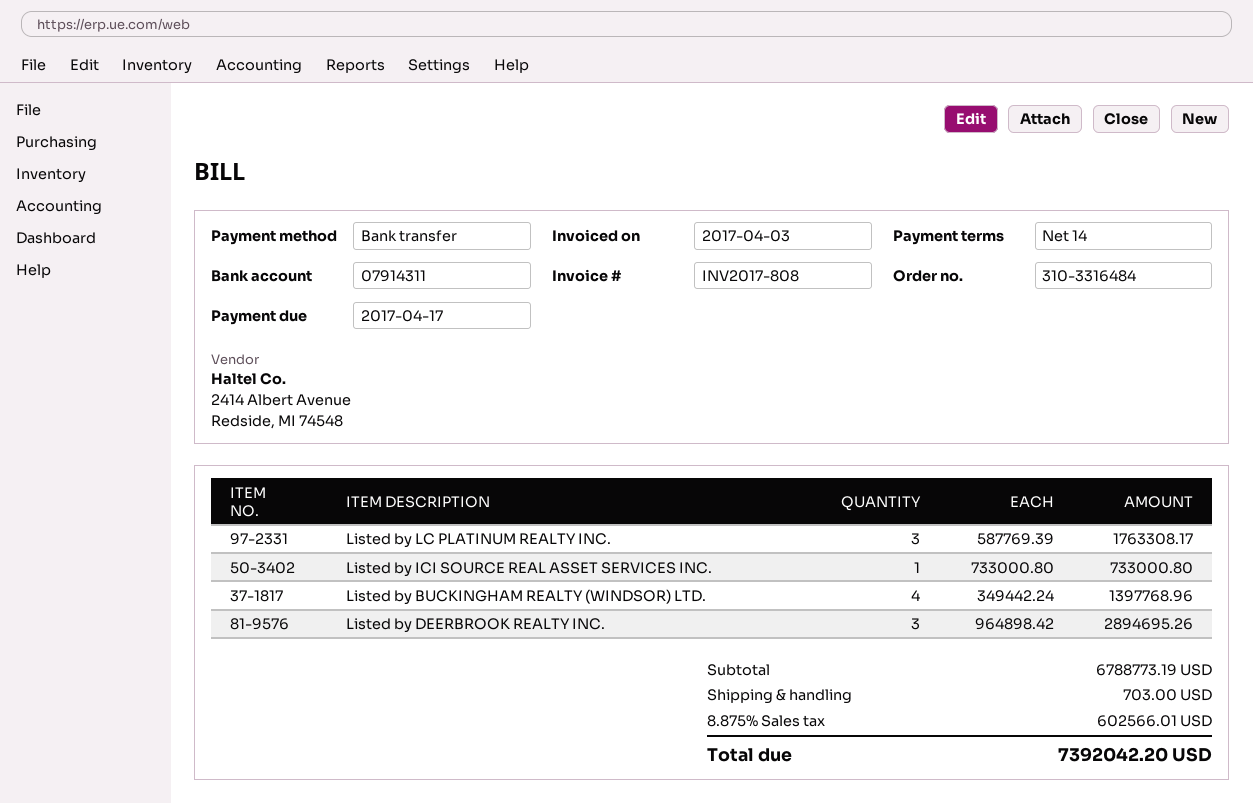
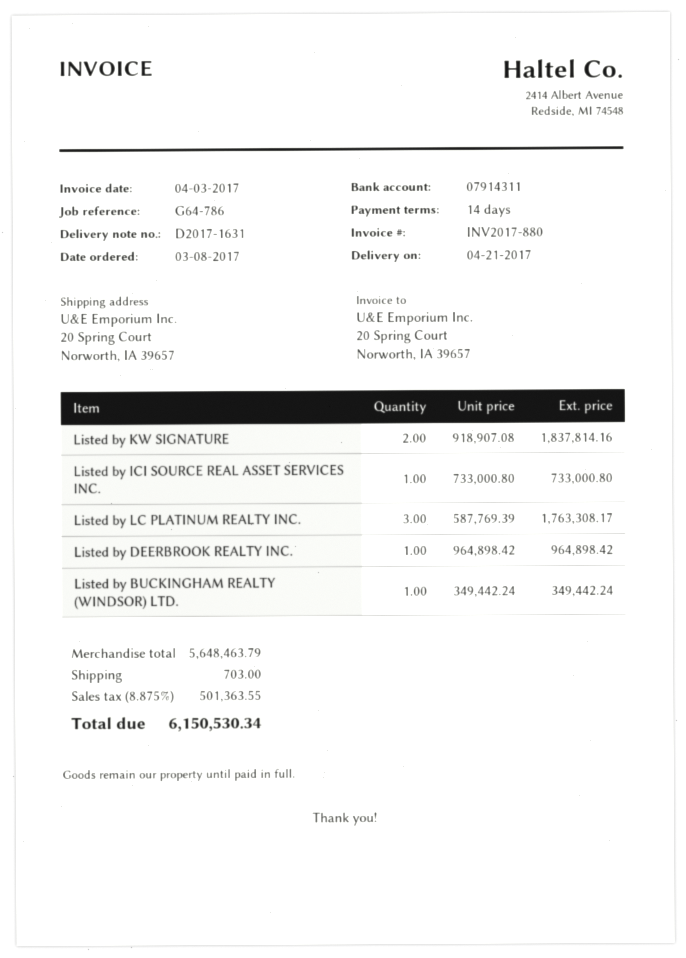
invoice number: INV2017-808 -> INV2017-880
Listed by BUCKINGHAM REALTY (WINDSOR) LTD.: 4 x 349442.24 = 1397768.96 -> 1 x 349442.24 = 349442.24
Listed by DEERBROOK REALTY INC.: 3 x 964898.42 = 2894695.26 -> 1 x 964898.42 = 964898.42
Listed by KW SIGNATURE: none -> 2 x 918907.08 = 1837814.16
subtotal: 6788773.19 -> 5648463.79
tax: 8.875% = 602566.01 -> 8.875% = 501363.55
total: 7392042.20 -> 6150530.34

